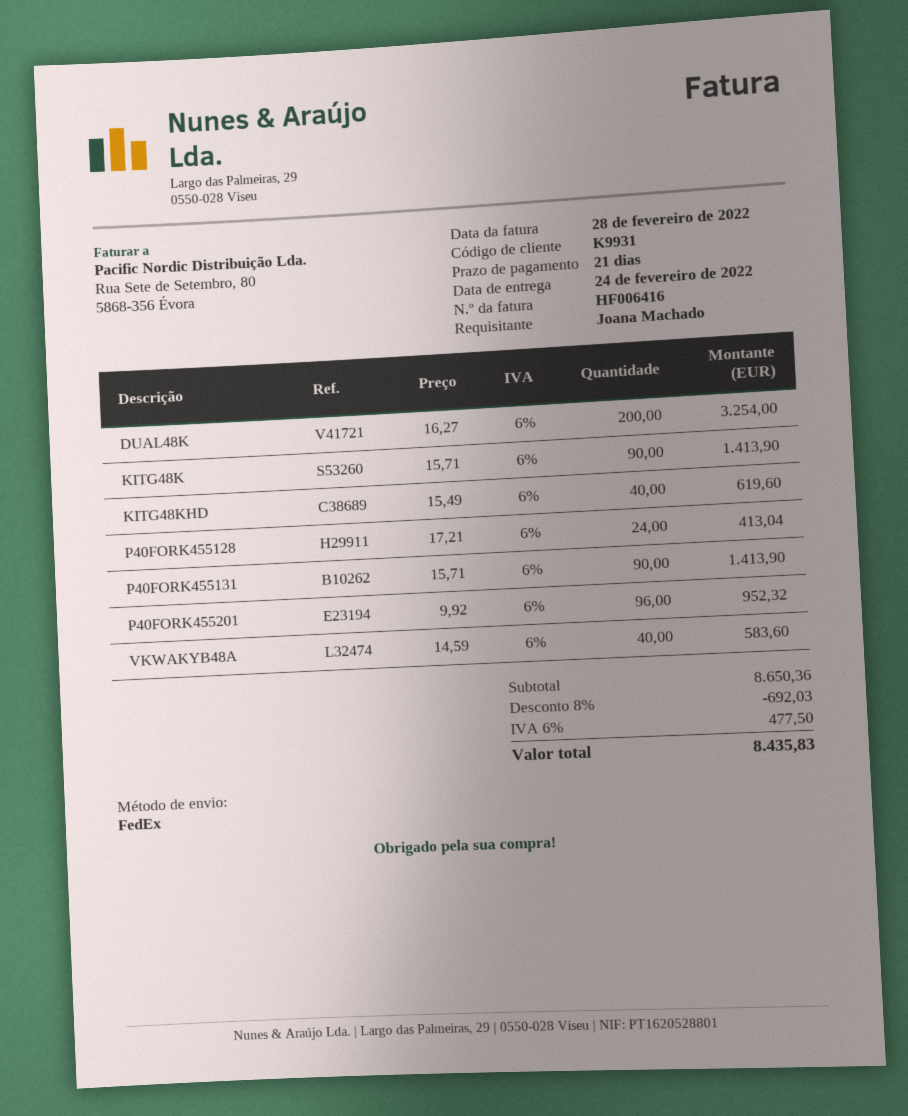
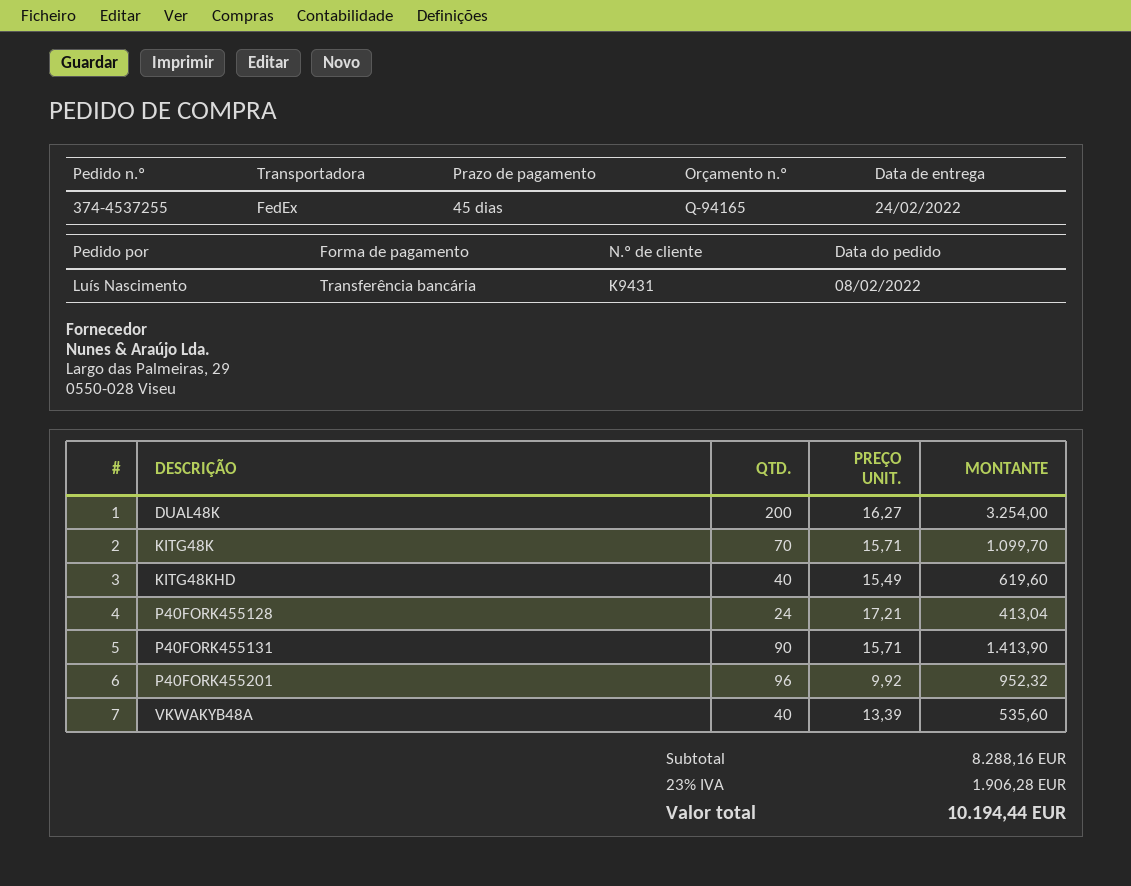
payment terms: 21 days -> 45 days
customer number: K9931 -> K9431
ordered by: Joana Machado -> Luís Nascimento
KITG48K: 90 x 15.71 = 1413.90 -> 70 x 15.71 = 1099.70
VKWAKYB48A: 40 x 14.59 = 583.60 -> 40 x 13.39 = 535.60
subtotal: 8650.36 -> 8288.16
discount: 8% = 692.03 -> none
tax: 6% = 477.50 -> 23% = 1906.28
total: 8435.83 -> 10194.44

